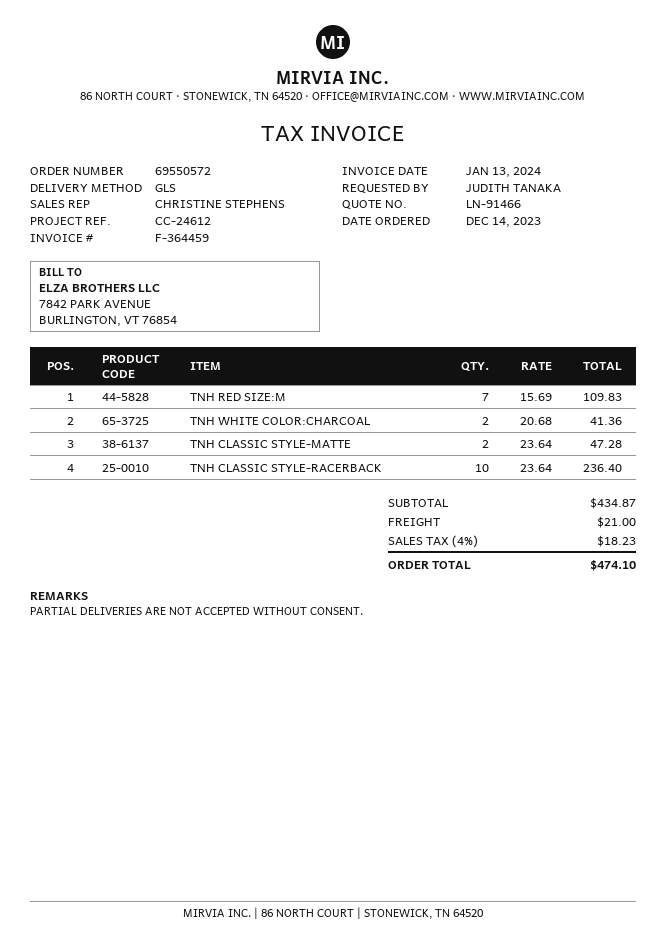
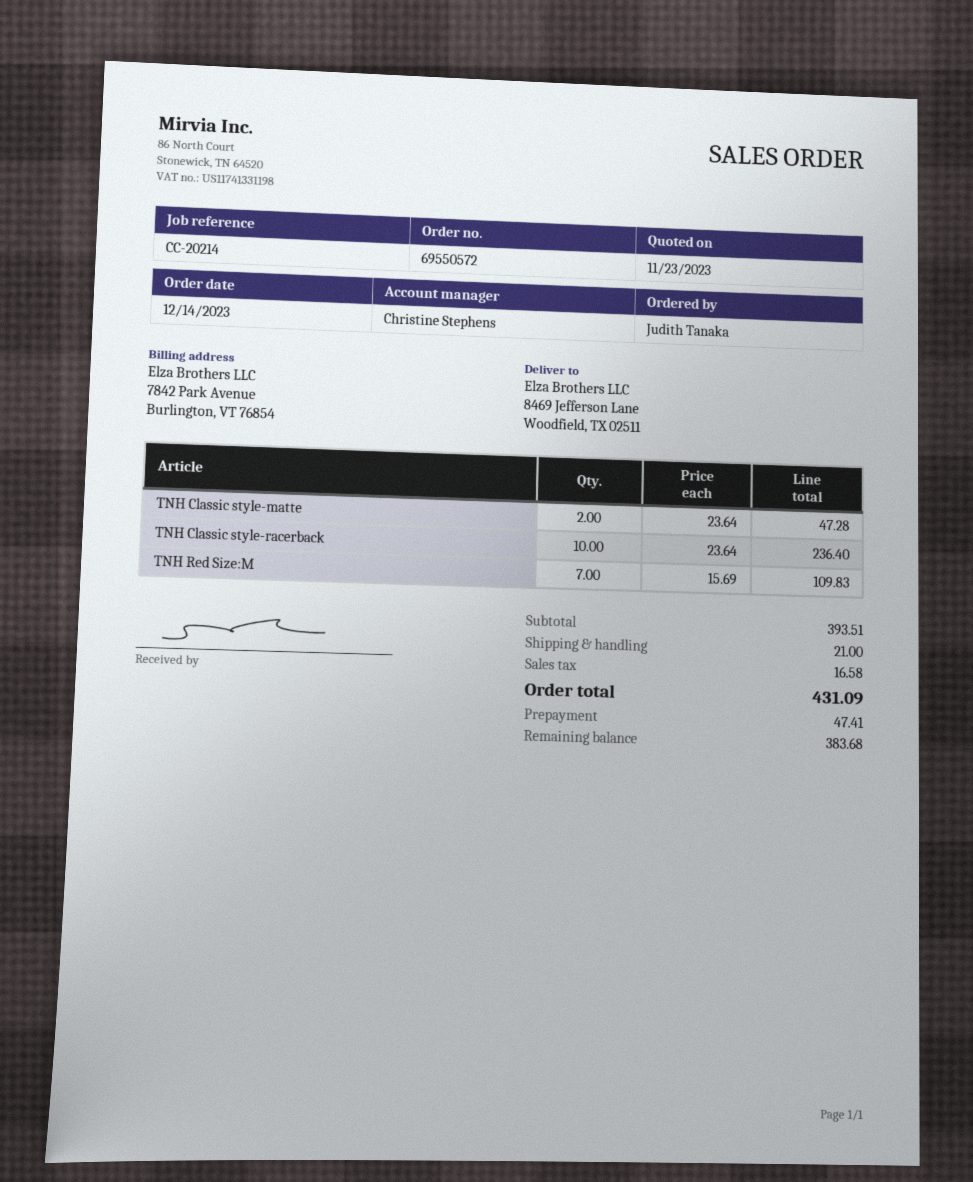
reference: CC-24612 -> CC-20214
TNH WHITE COLOR:CHARCOAL: 2 x 20.68 = 41.36 -> none
subtotal: 434.87 -> 393.51
tax: 18.23 -> 16.58
total: 474.10 -> 431.09

